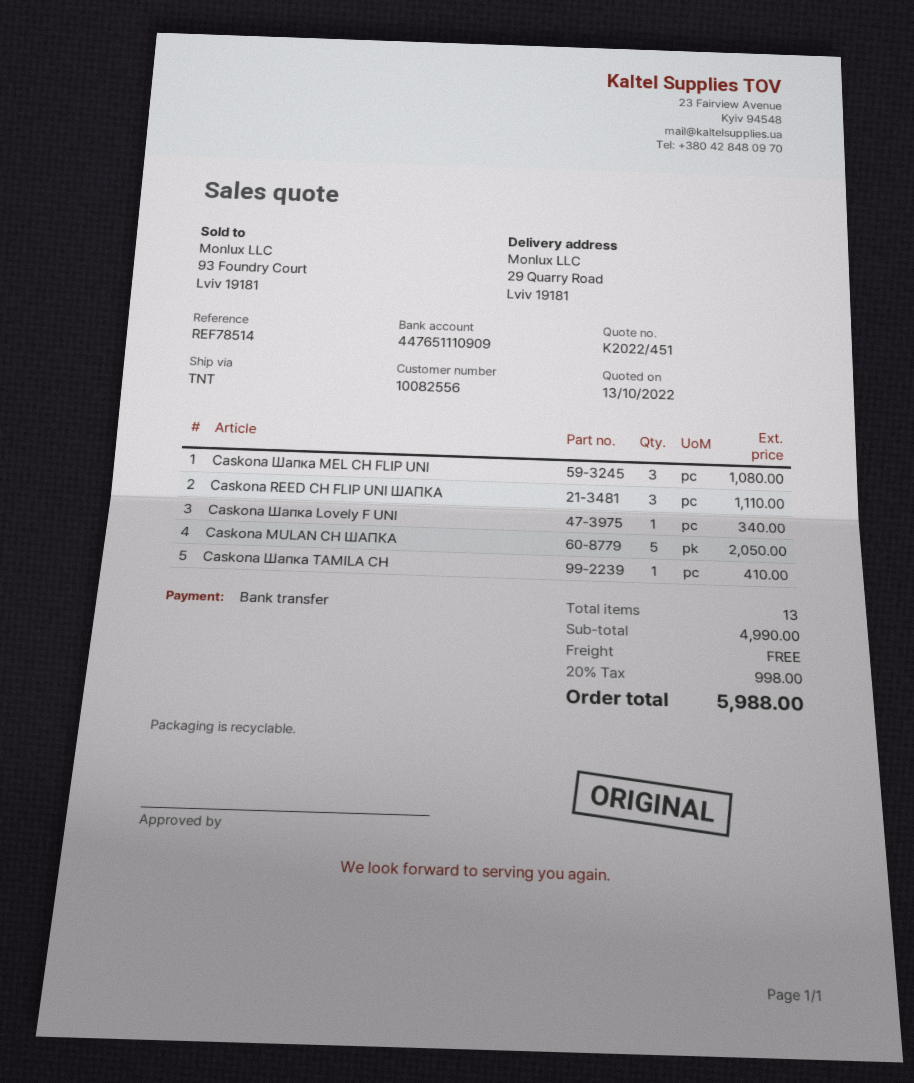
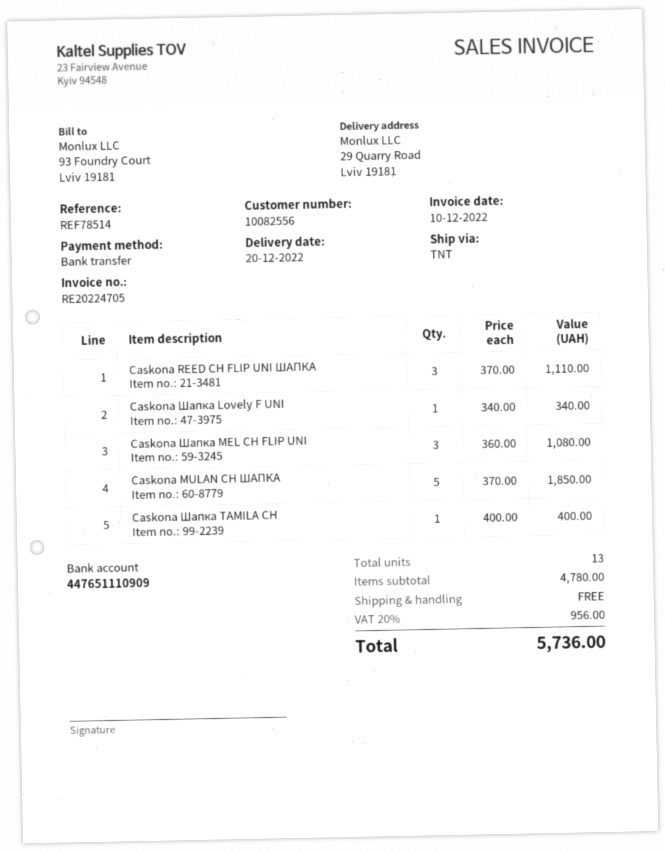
Caskona MULAN CH ШАПКА: 5 for 2050.00 -> 5 for 1850.00
Caskona Шапка TAMILA CH: 1 for 410.00 -> 1 for 400.00
subtotal: 4990.00 -> 4780.00
tax: 20% = 998.00 -> 20% = 956.00
total: 5988.00 -> 5736.00

